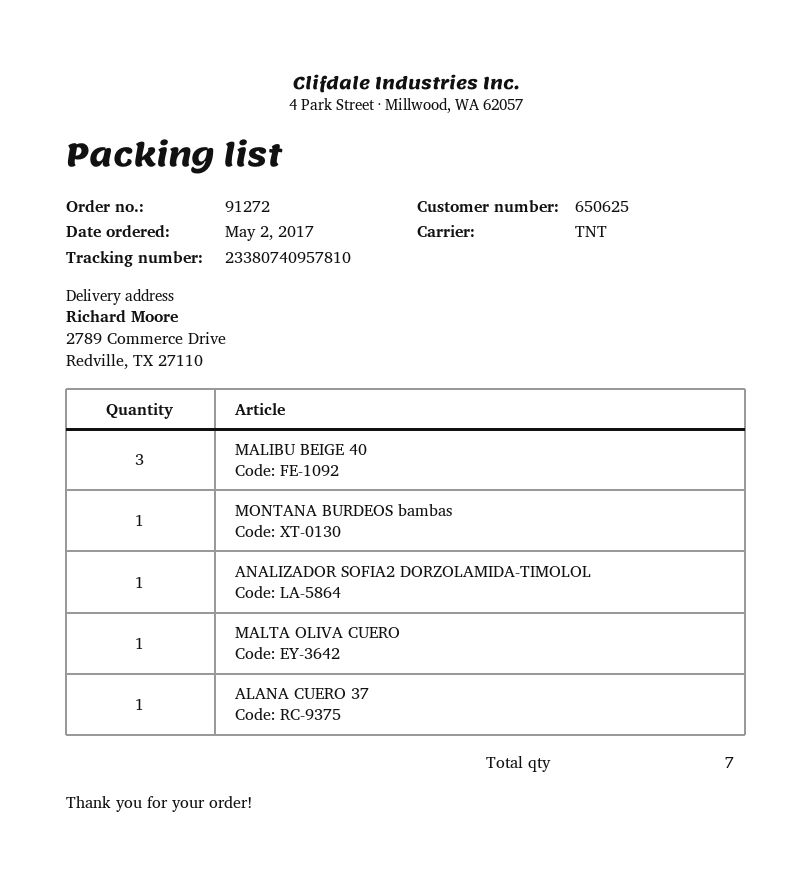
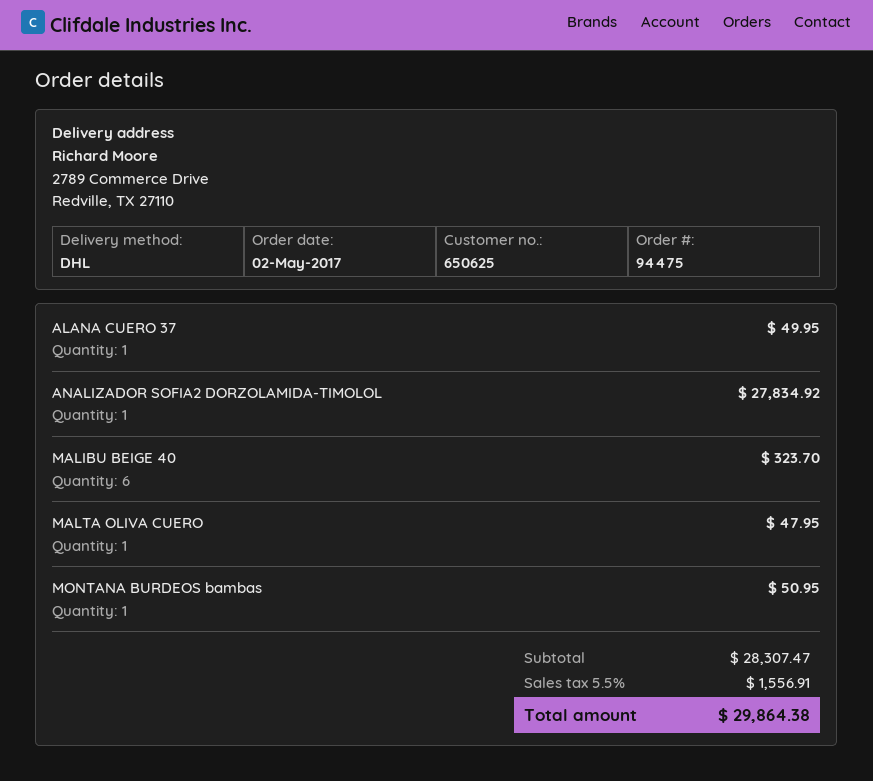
order number: 91272 -> 94475
shipping method: TNT -> DHL
MALIBU BEIGE 40: 3 -> 6

